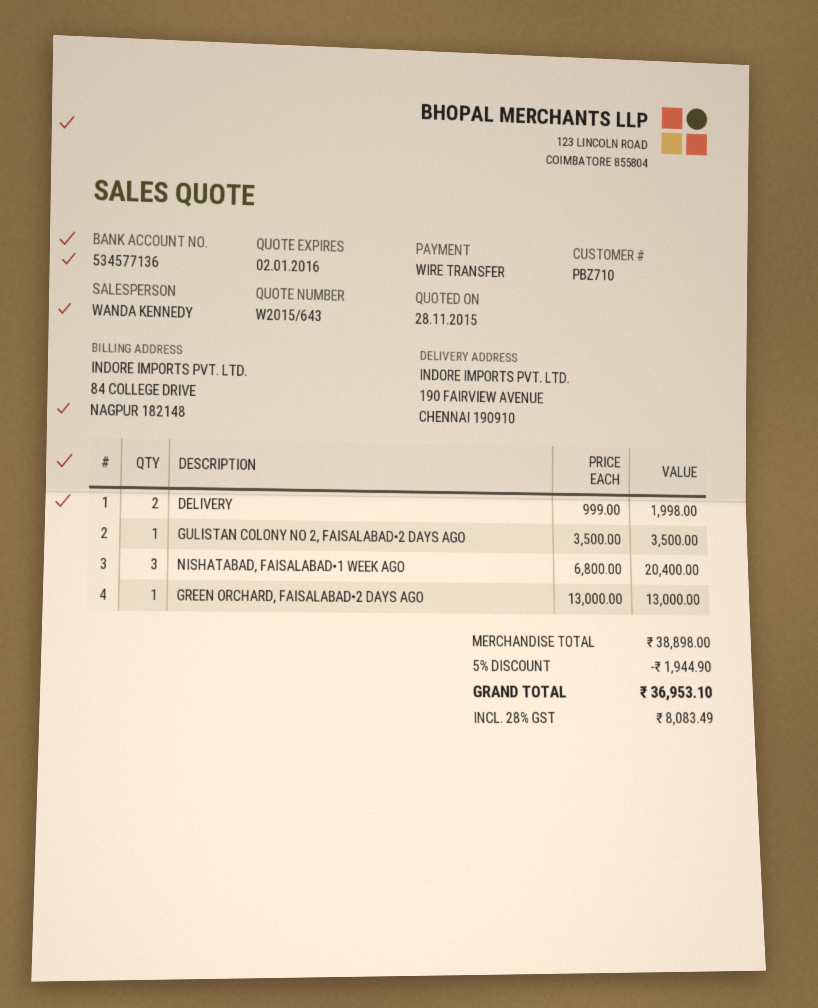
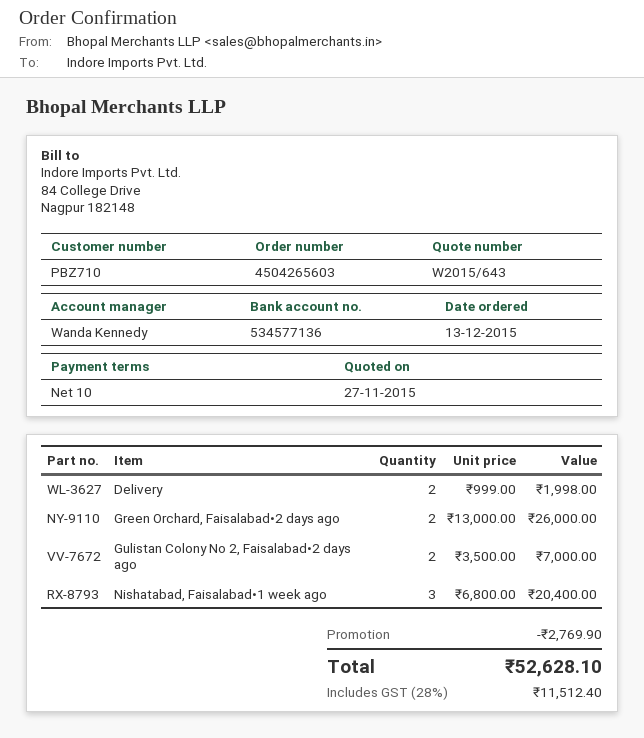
quote date: 2015-11-28 -> 2015-11-27
GULISTAN COLONY NO 2, FAISALABAD•2 DAYS AGO: 1 x 3500.00 = 3500.00 -> 2 x 3500.00 = 7000.00
GREEN ORCHARD, FAISALABAD•2 DAYS AGO: 1 x 13000.00 = 13000.00 -> 2 x 13000.00 = 26000.00
discount: 1944.90 -> 2769.90
tax: 28% = 8083.49 -> 28% = 11512.40
total: 36953.10 -> 52628.10

